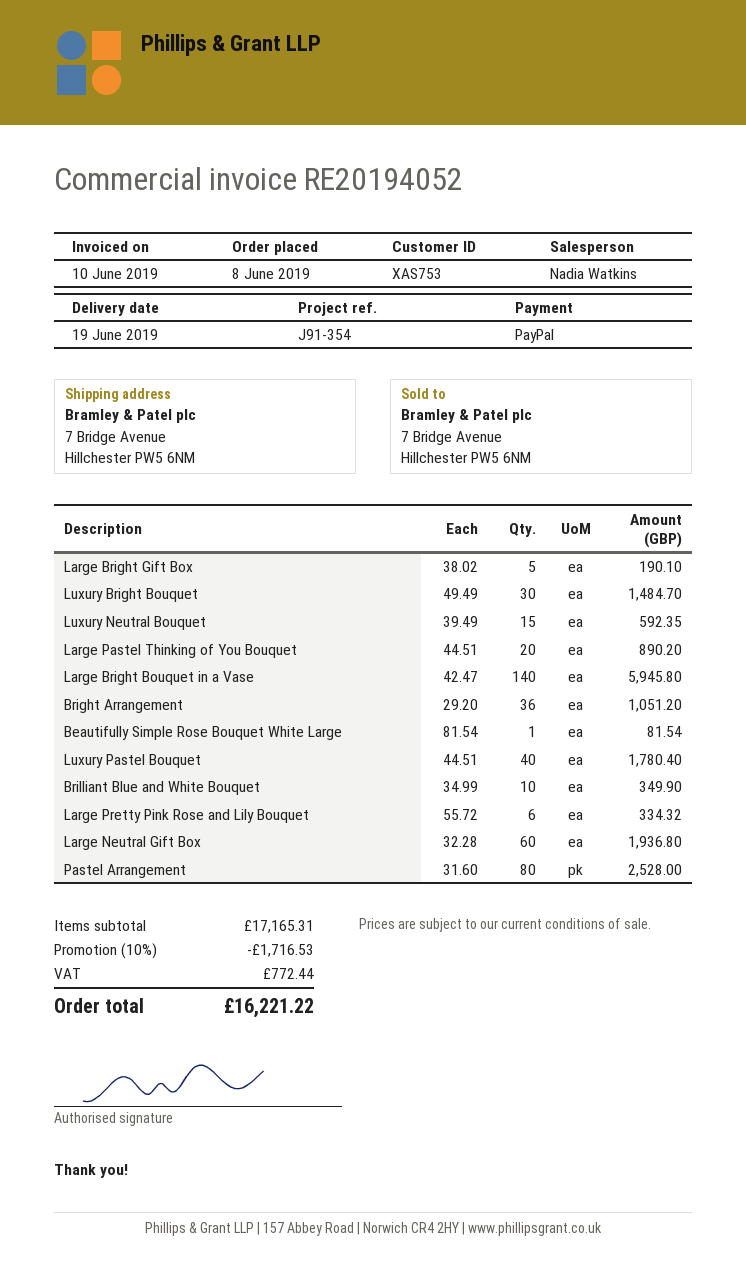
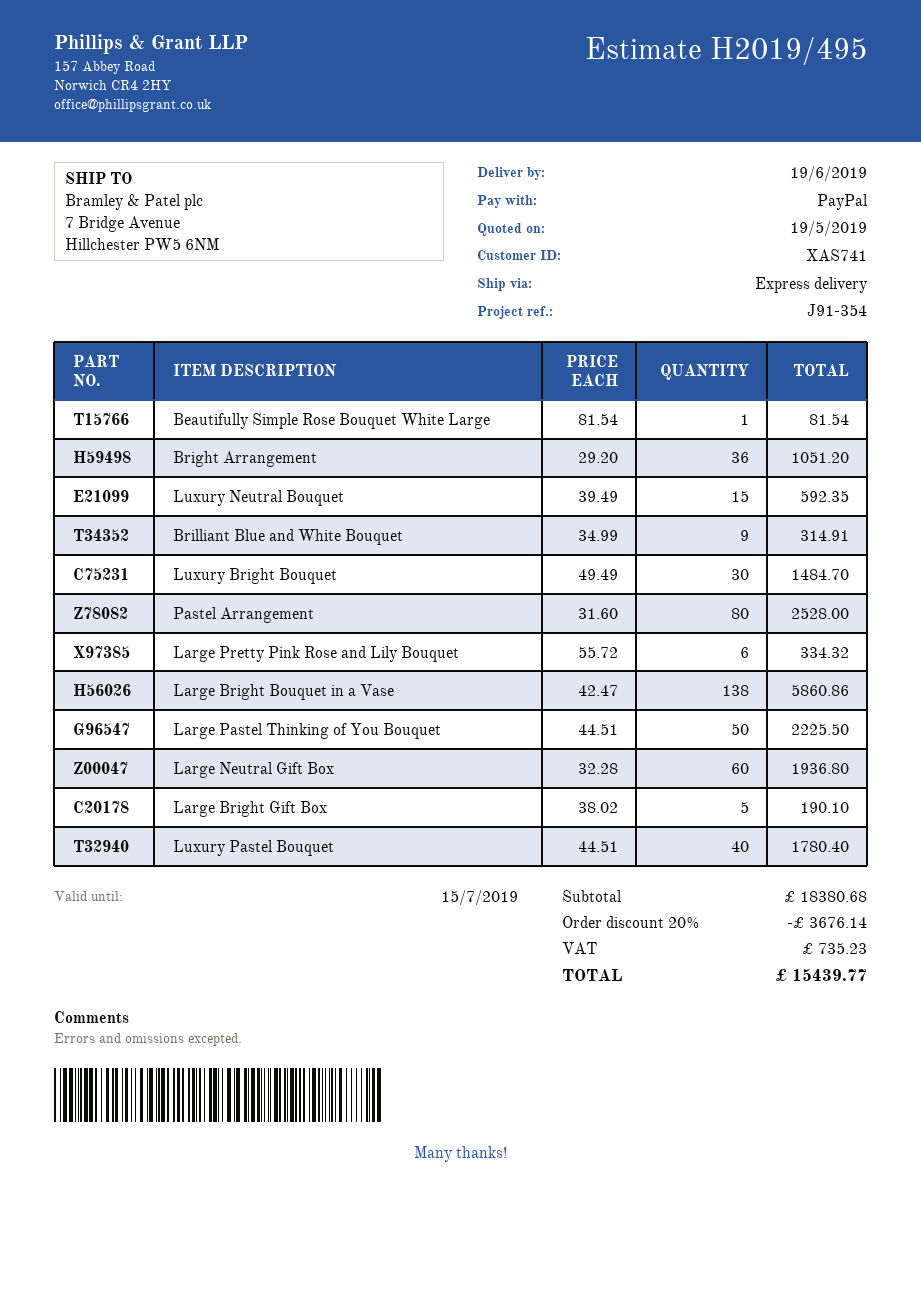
customer number: XAS753 -> XAS741
Large Pastel Thinking of You Bouquet: 20 x 44.51 = 890.20 -> 50 x 44.51 = 2225.50
Large Bright Bouquet in a Vase: 140 x 42.47 = 5945.80 -> 138 x 42.47 = 5860.86
Brilliant Blue and White Bouquet: 10 x 34.99 = 349.90 -> 9 x 34.99 = 314.91
subtotal: 17165.31 -> 18380.68
discount: 10% = 1716.53 -> 20% = 3676.14
tax: 772.44 -> 735.23
total: 16221.22 -> 15439.77

